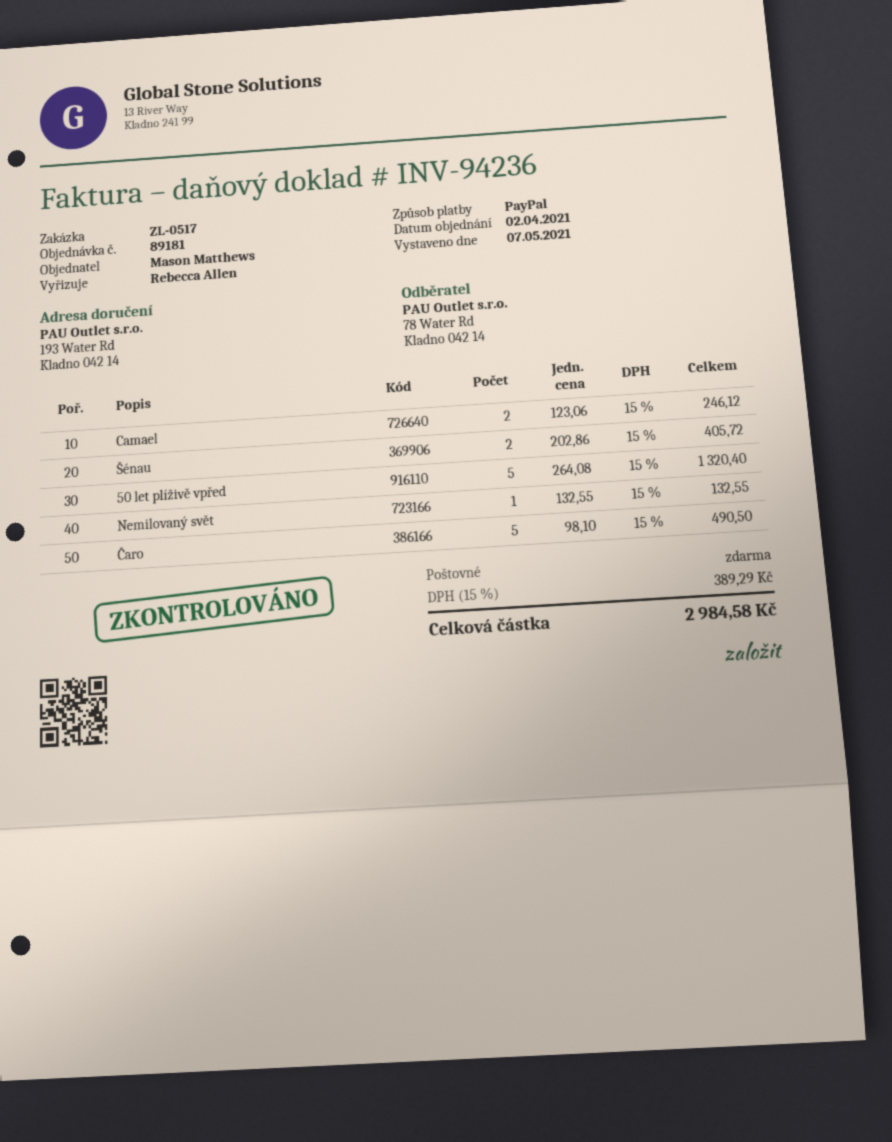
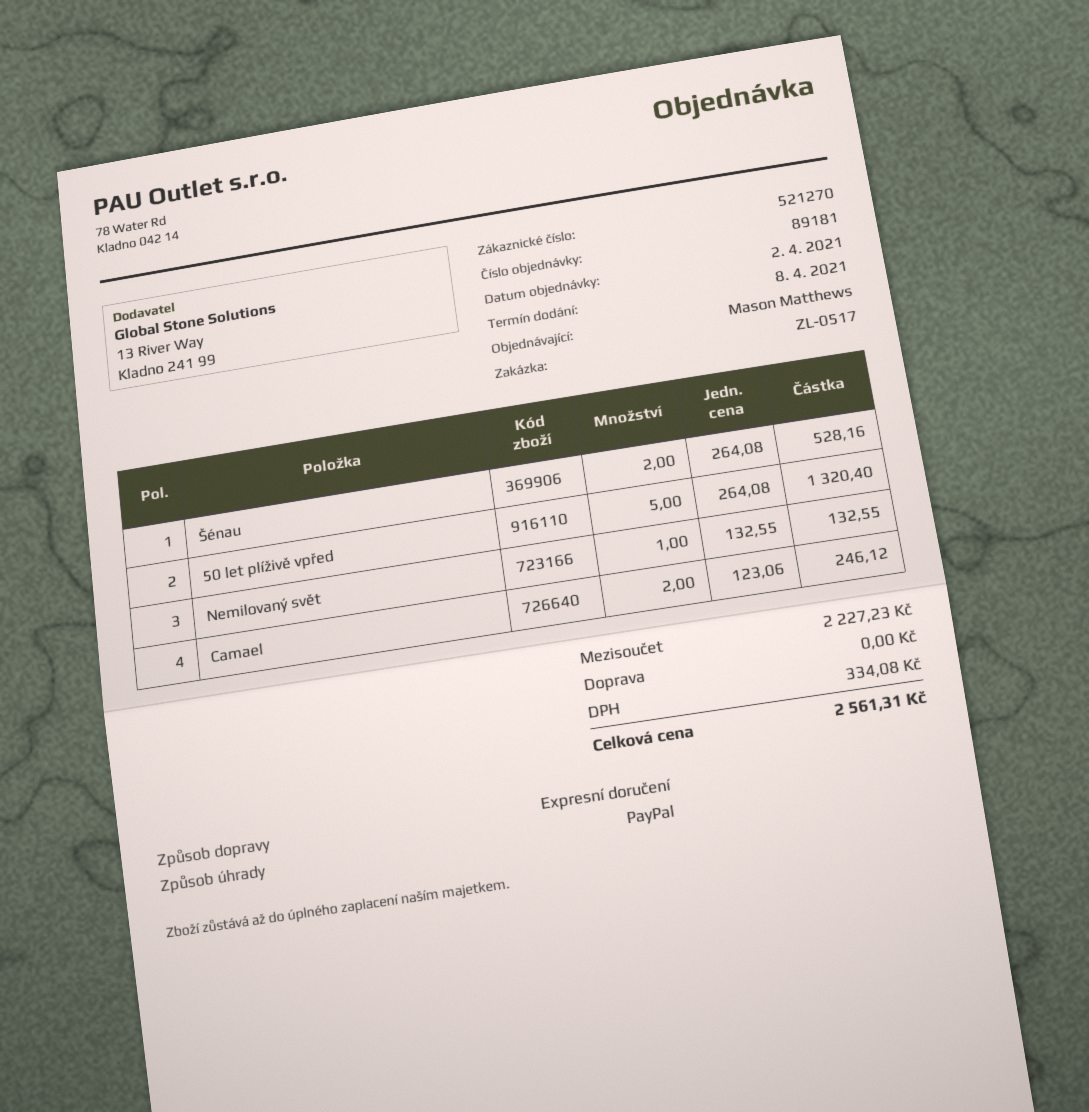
Šénau: 2 x 202.86 = 405.72 -> 2 x 264.08 = 528.16
Čaro: 5 x 98.10 = 490.50 -> none
tax: 389.29 -> 334.08
total: 2984.58 -> 2561.31

